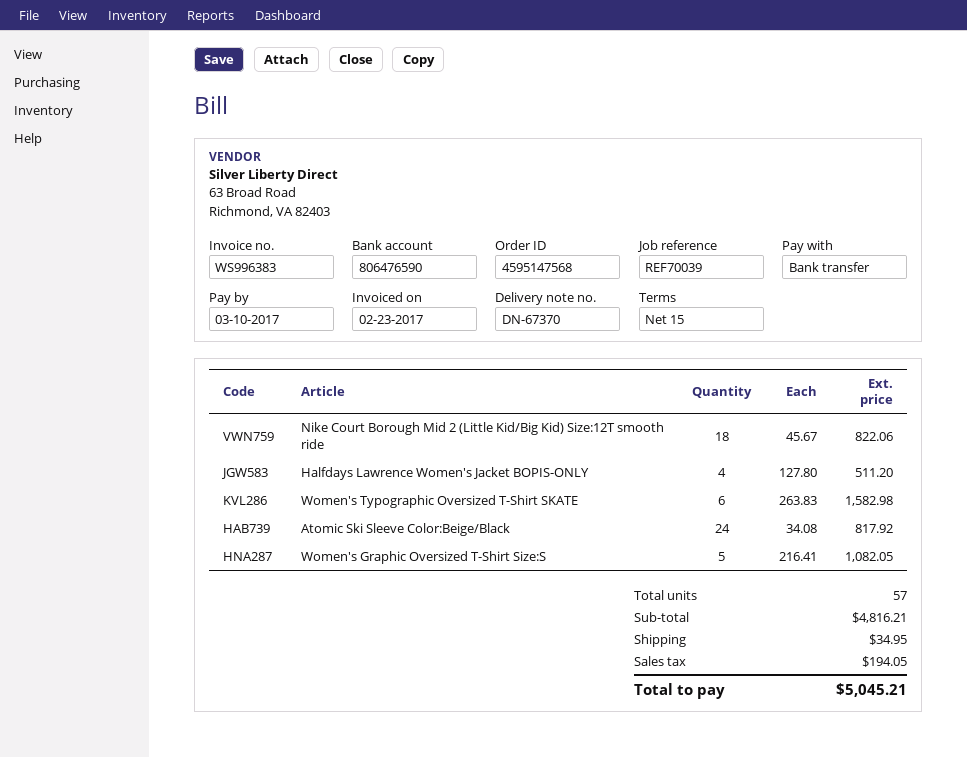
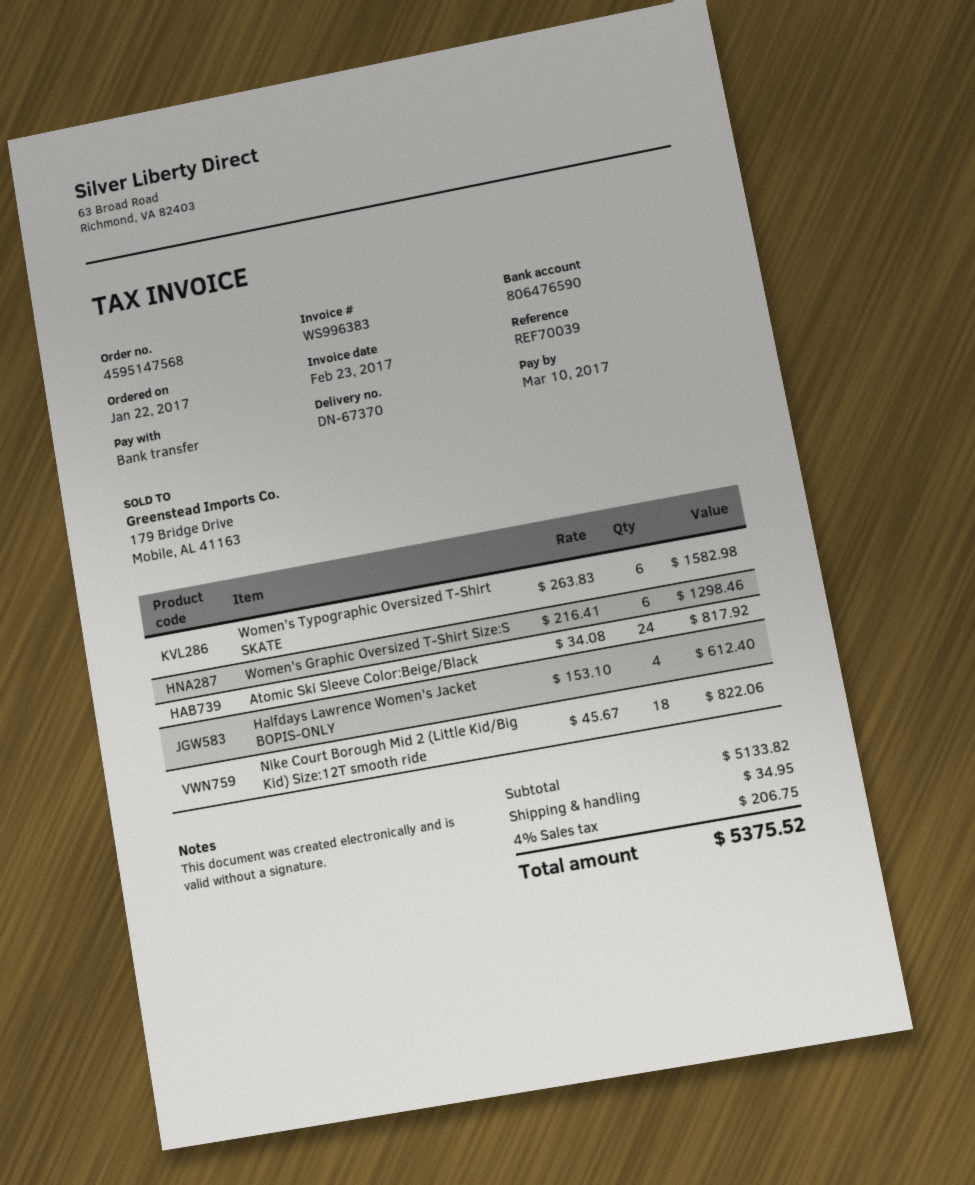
Halfdays Lawrence Women's Jacket BOPIS-ONLY: 4 x 127.80 = 511.20 -> 4 x 153.10 = 612.40
Women's Graphic Oversized T-Shirt Size:S: 5 x 216.41 = 1082.05 -> 6 x 216.41 = 1298.46
subtotal: 4816.21 -> 5133.82
tax: 194.05 -> 206.75
total: 5045.21 -> 5375.52

